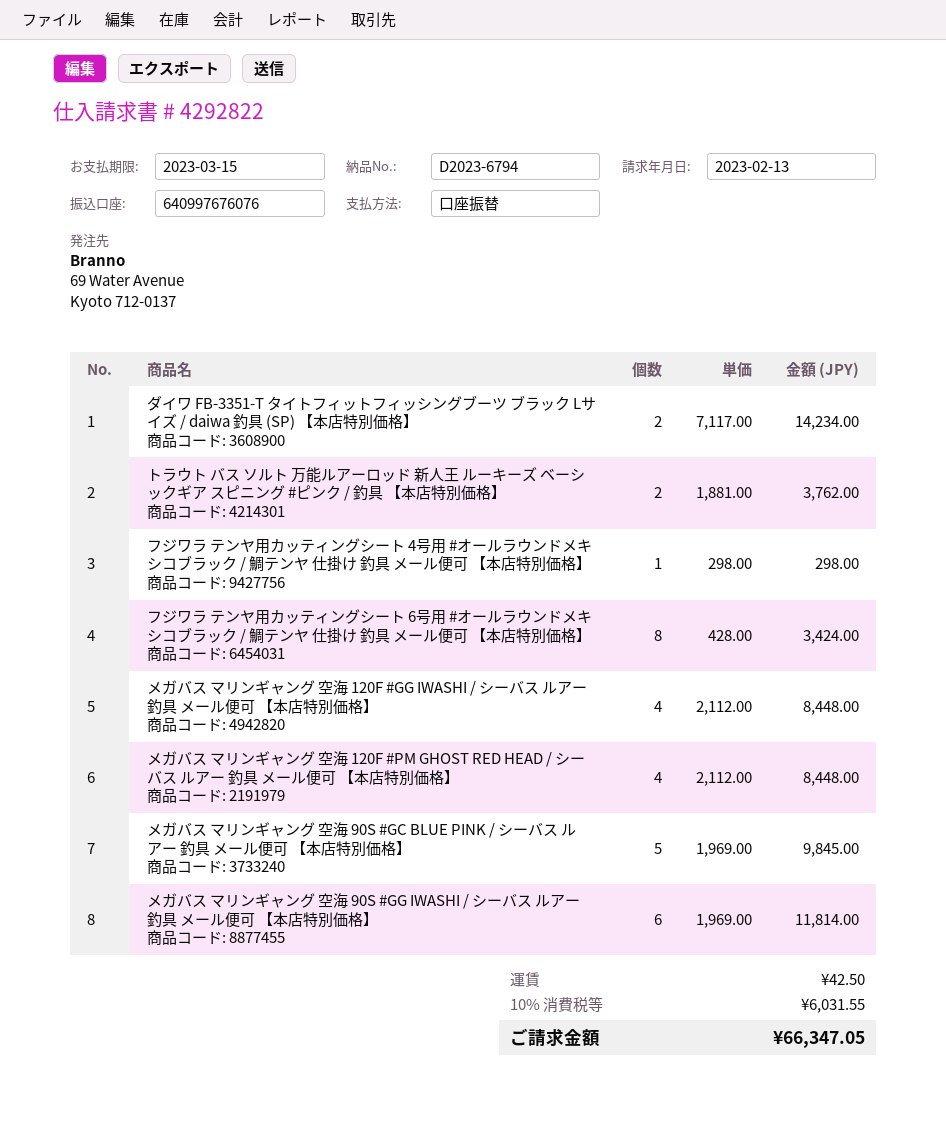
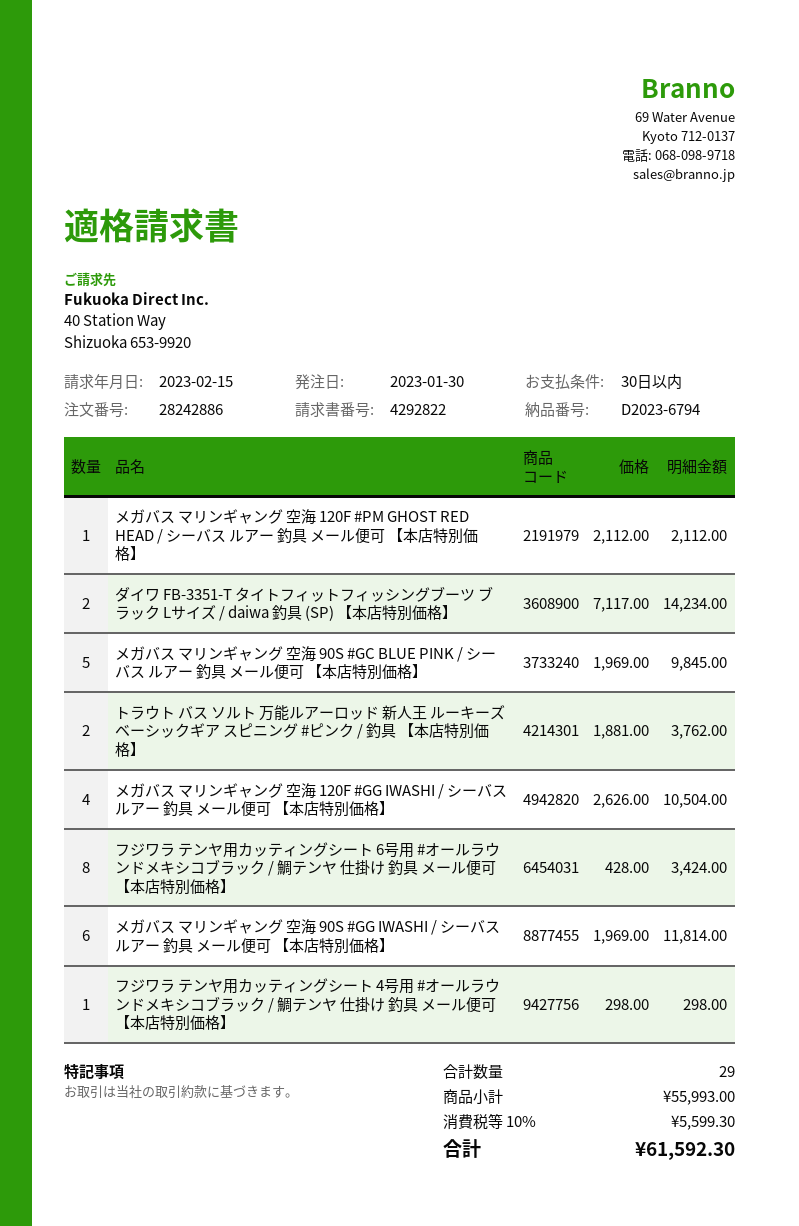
invoice date: 2023-02-13 -> 2023-02-15
メガバス マリンギャング 空海 120F #GG IWASHI / シーバス ルアー 釣具 メール便可 【本店特別価格】: 4 x 2112.00 = 8448.00 -> 4 x 2626.00 = 10504.00
メガバス マリンギャング 空海 120F #PM GHOST RED HEAD / シーバス ルアー 釣具 メール便可 【本店特別価格】: 4 x 2112.00 = 8448.00 -> 1 x 2112.00 = 2112.00
shipping: 42.50 -> none
tax: 10% = 6031.55 -> 10% = 5599.30
total: 66347.05 -> 61592.30

